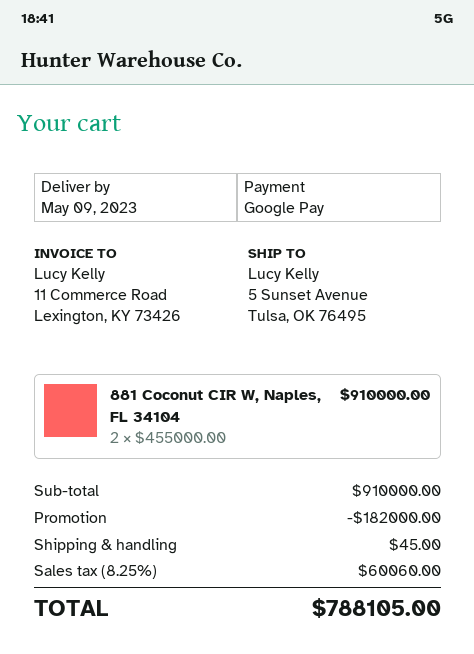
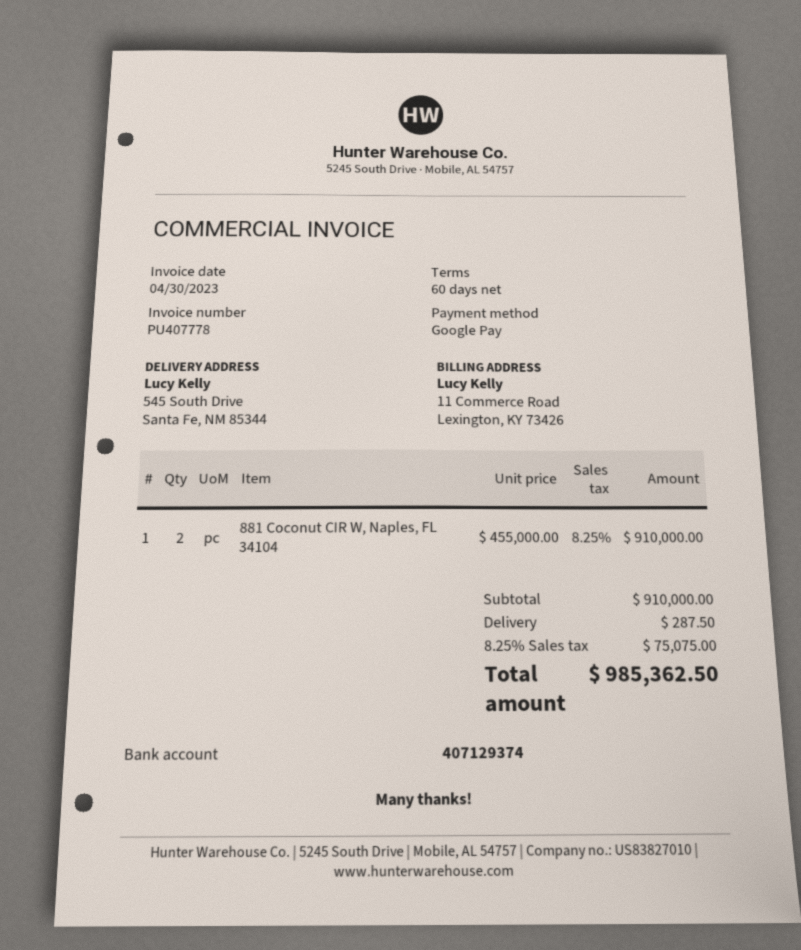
ship to: 5 Sunset Avenue, Tulsa, OK 76495 -> 545 South Drive, Santa Fe, NM 85344
discount: 182000.00 -> none
shipping: 45.00 -> 287.50
tax: 8.25% = 60060.00 -> 8.25% = 75075.00
total: 788105.00 -> 985362.50

